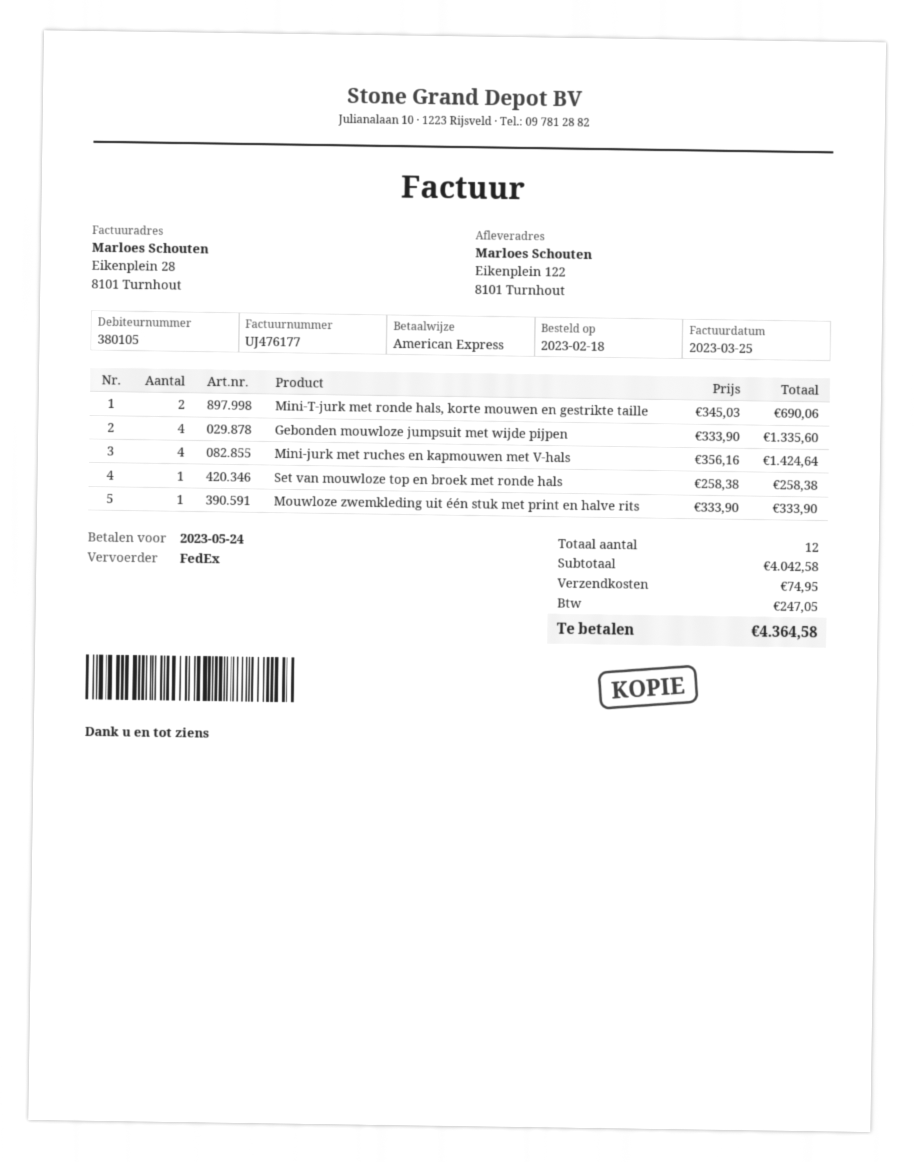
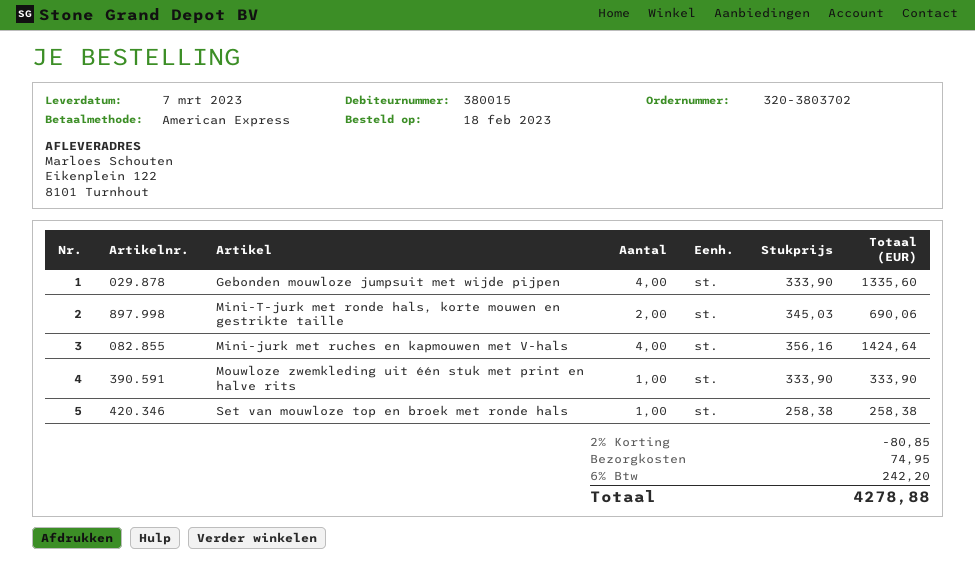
customer number: 380105 -> 380015
discount: none -> 2% = 80.85
tax: 247.05 -> 242.20
total: 4364.58 -> 4278.88

